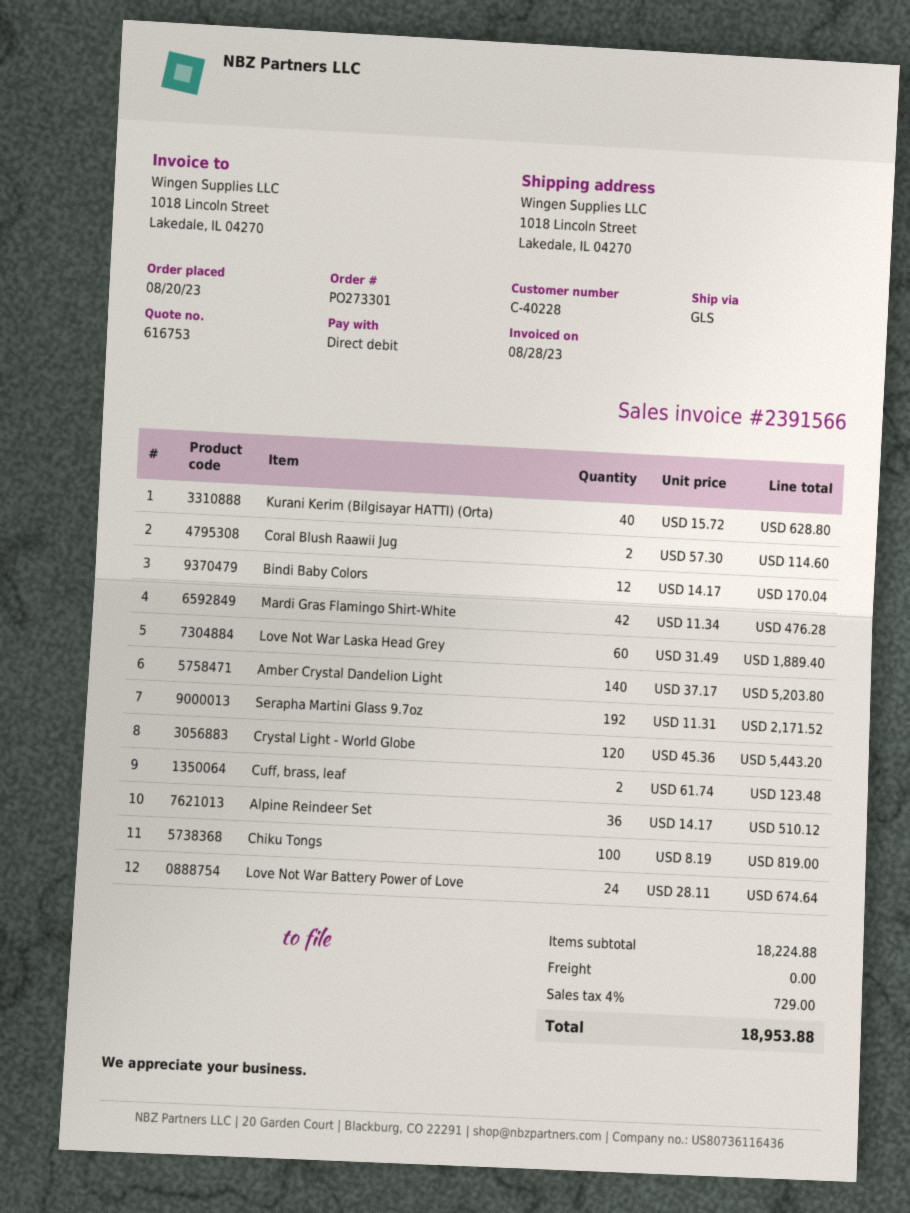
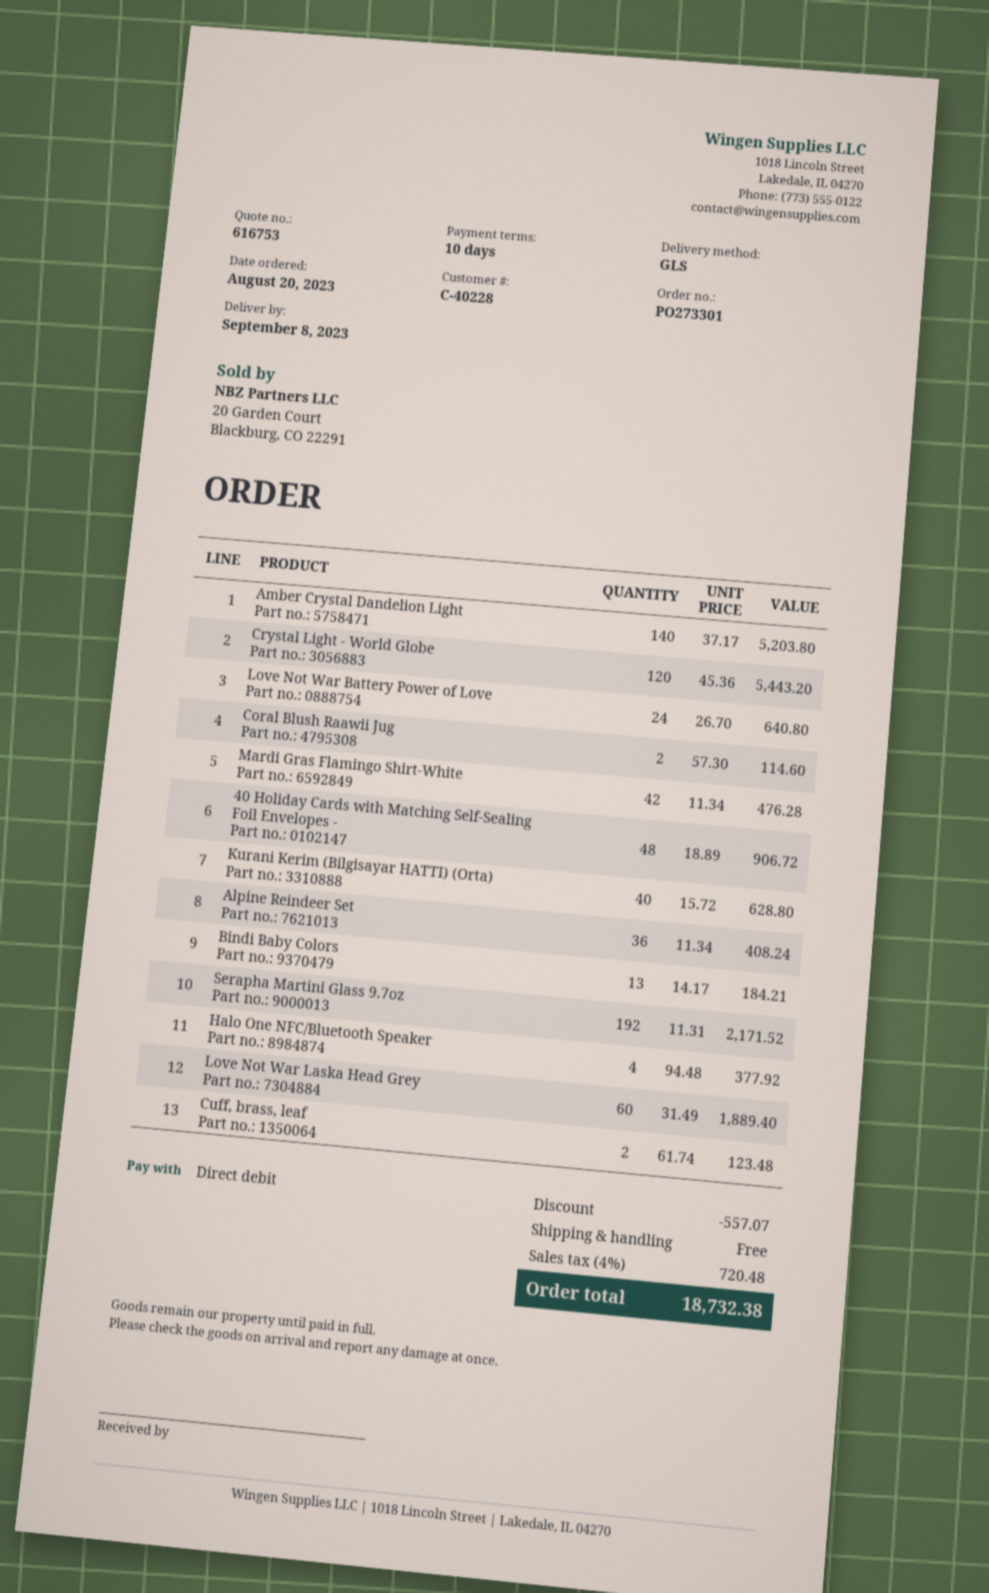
Bindi Baby Colors: 12 x 14.17 = 170.04 -> 13 x 14.17 = 184.21
Alpine Reindeer Set: 36 x 14.17 = 510.12 -> 36 x 11.34 = 408.24
Chiku Tongs: 100 x 8.19 = 819.00 -> none
Love Not War Battery Power of Love: 24 x 28.11 = 674.64 -> 24 x 26.70 = 640.80
40 Holiday Cards with Matching Self-Sealing Foil Envelopes -: none -> 48 x 18.89 = 906.72
Halo One NFC/Bluetooth Speaker: none -> 4 x 94.48 = 377.92
discount: none -> 557.07
tax: 4% = 729.00 -> 4% = 720.48
total: 18953.88 -> 18732.38

